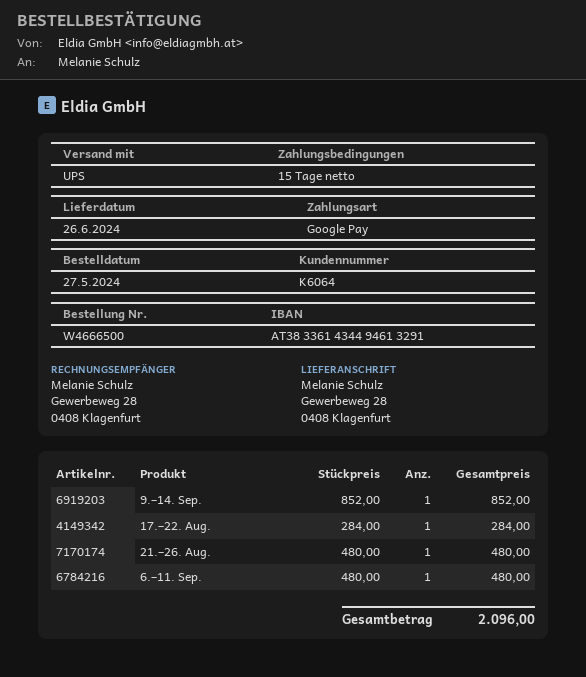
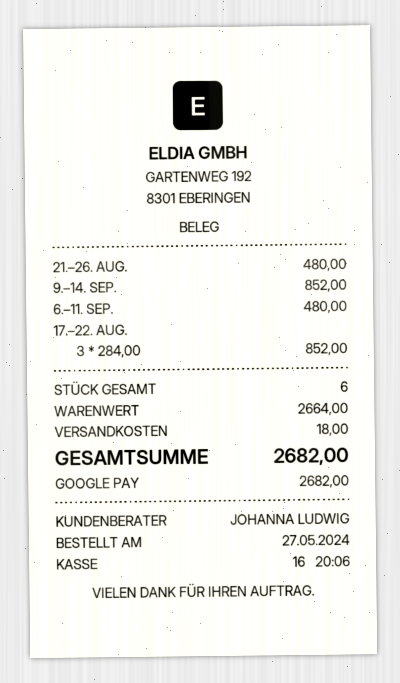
17.–22. Aug.: 1 x 284.00 = 284.00 -> 3 x 284.00 = 852.00
shipping: none -> 18.00
total: 2096.00 -> 2682.00

